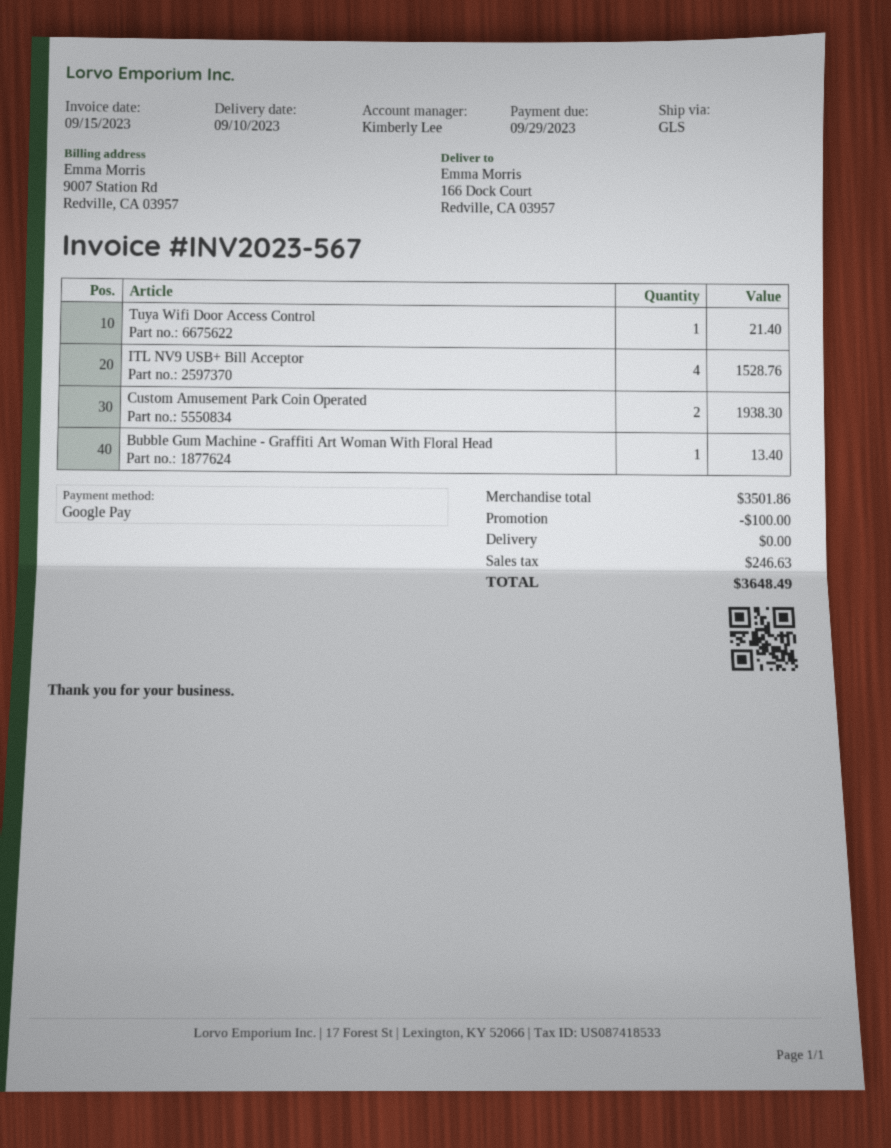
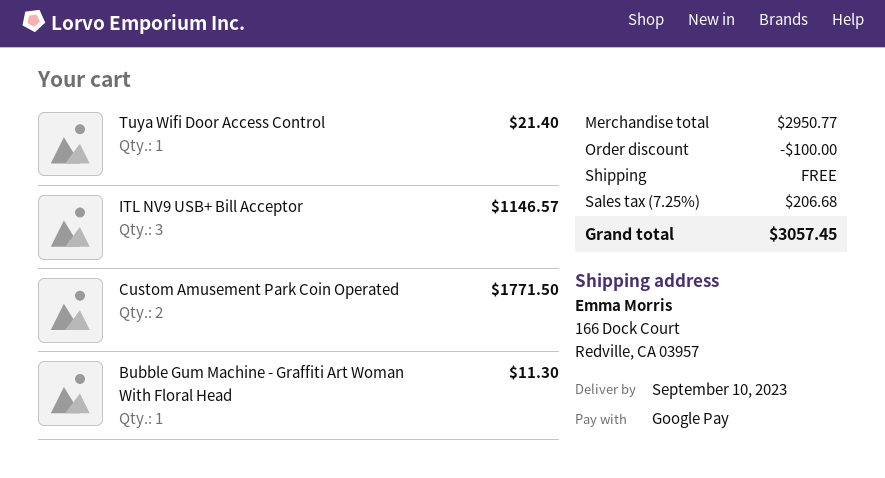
ITL NV9 USB+ Bill Acceptor: 4 for 1528.76 -> 3 for 1146.57
Custom Amusement Park Coin Operated: 2 for 1938.30 -> 2 for 1771.50
Bubble Gum Machine - Graffiti Art Woman With Floral Head: 1 for 13.40 -> 1 for 11.30
subtotal: 3501.86 -> 2950.77
tax: 246.63 -> 206.68
total: 3648.49 -> 3057.45

